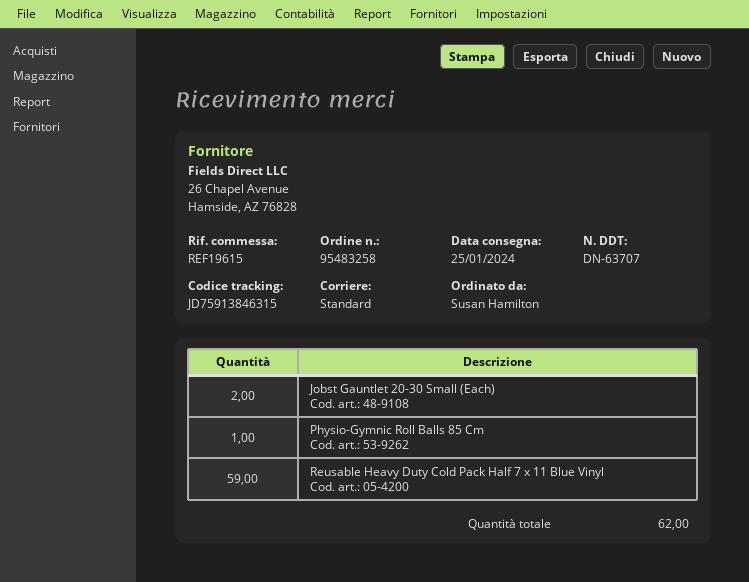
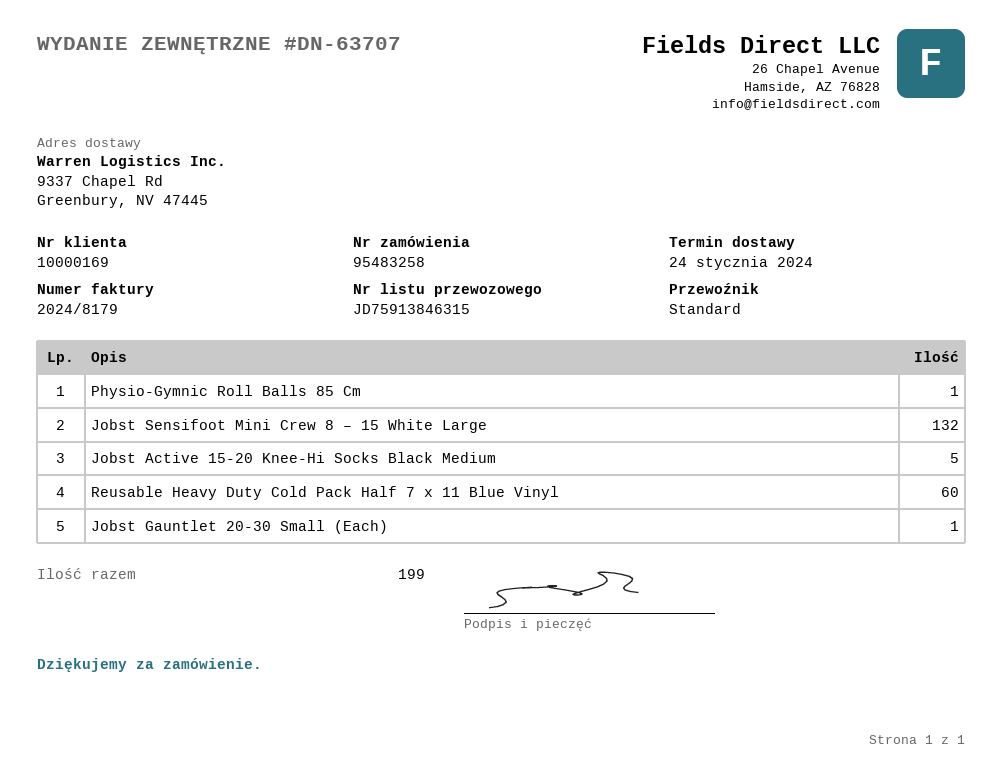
delivery date: 2024-01-25 -> 2024-01-24
Jobst Gauntlet 20-30 Small (Each): 2 -> 1
Reusable Heavy Duty Cold Pack Half 7 x 11 Blue Vinyl: 59 -> 60
Jobst Sensifoot Mini Crew 8 – 15 White Large: none -> 132
Jobst Active 15-20 Knee-Hi Socks Black Medium: none -> 5
total quantity: 62 -> 199

